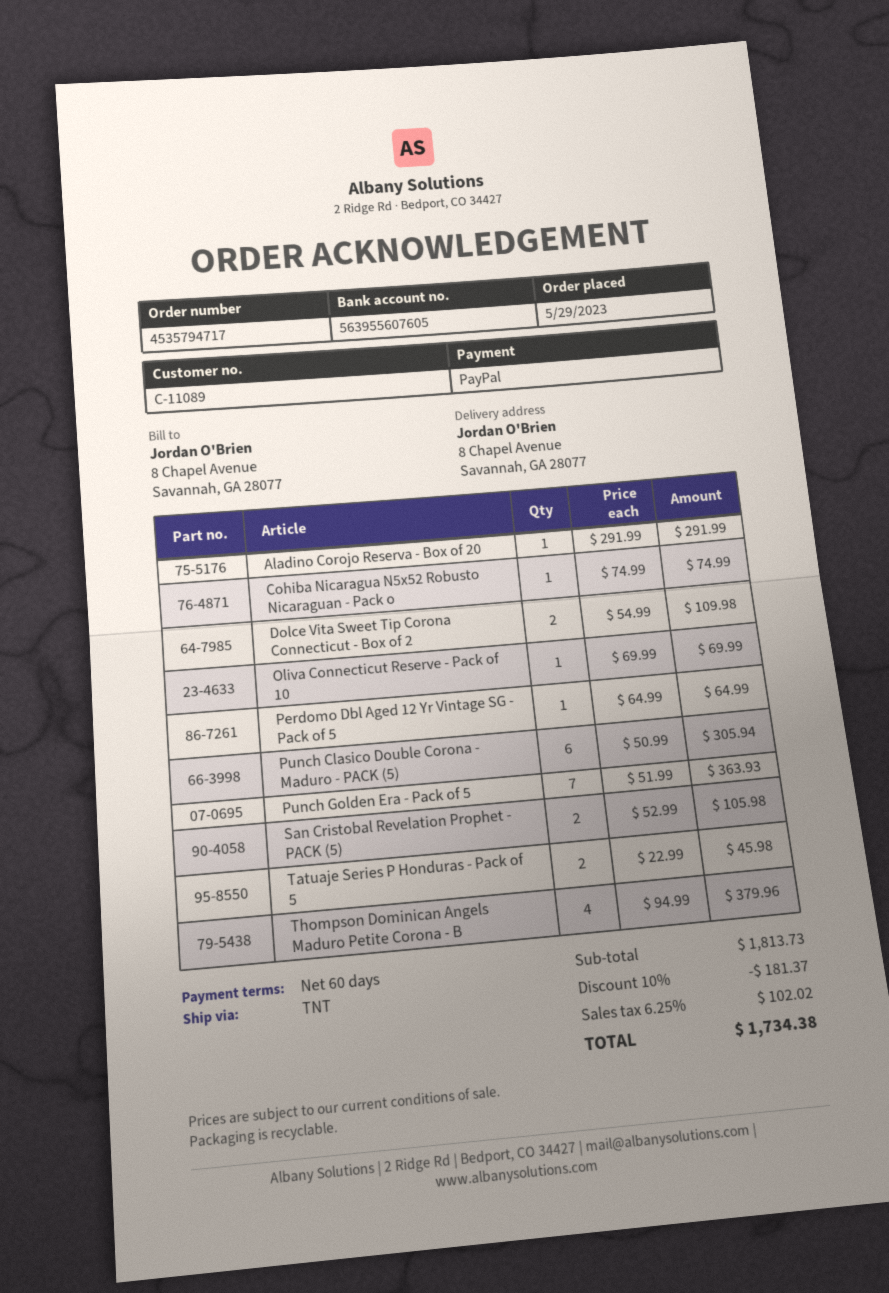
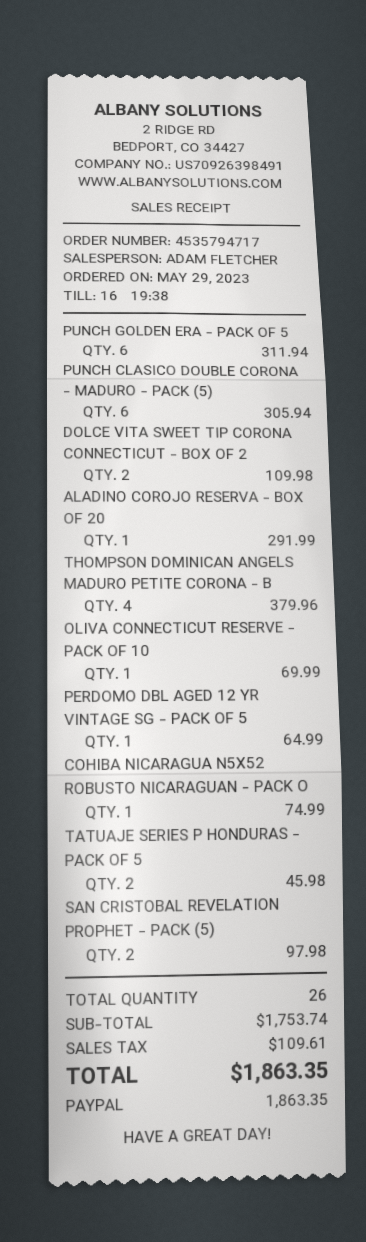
Punch Golden Era - Pack of 5: 7 for 363.93 -> 6 for 311.94
San Cristobal Revelation Prophet - PACK (5): 2 for 105.98 -> 2 for 97.98
subtotal: 1813.73 -> 1753.74
discount: 10% = 181.37 -> none
tax: 102.02 -> 109.61
total: 1734.38 -> 1863.35

